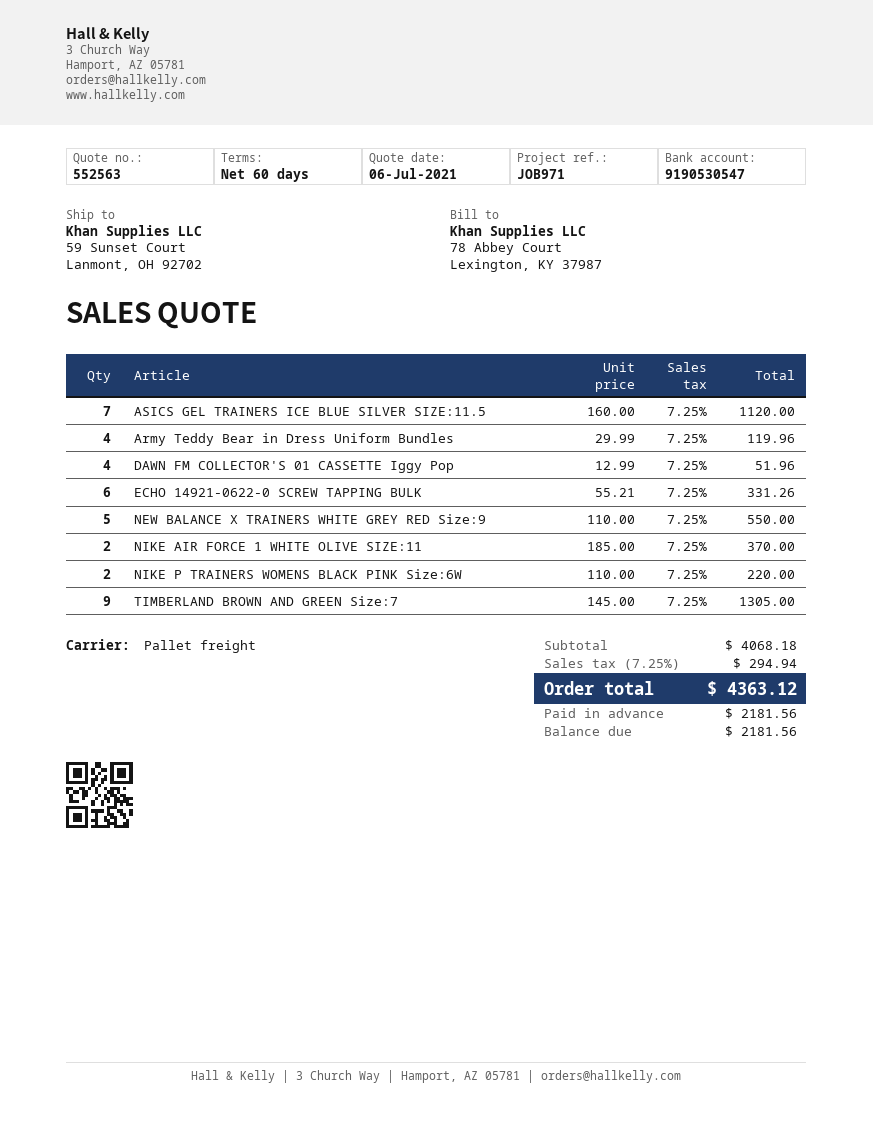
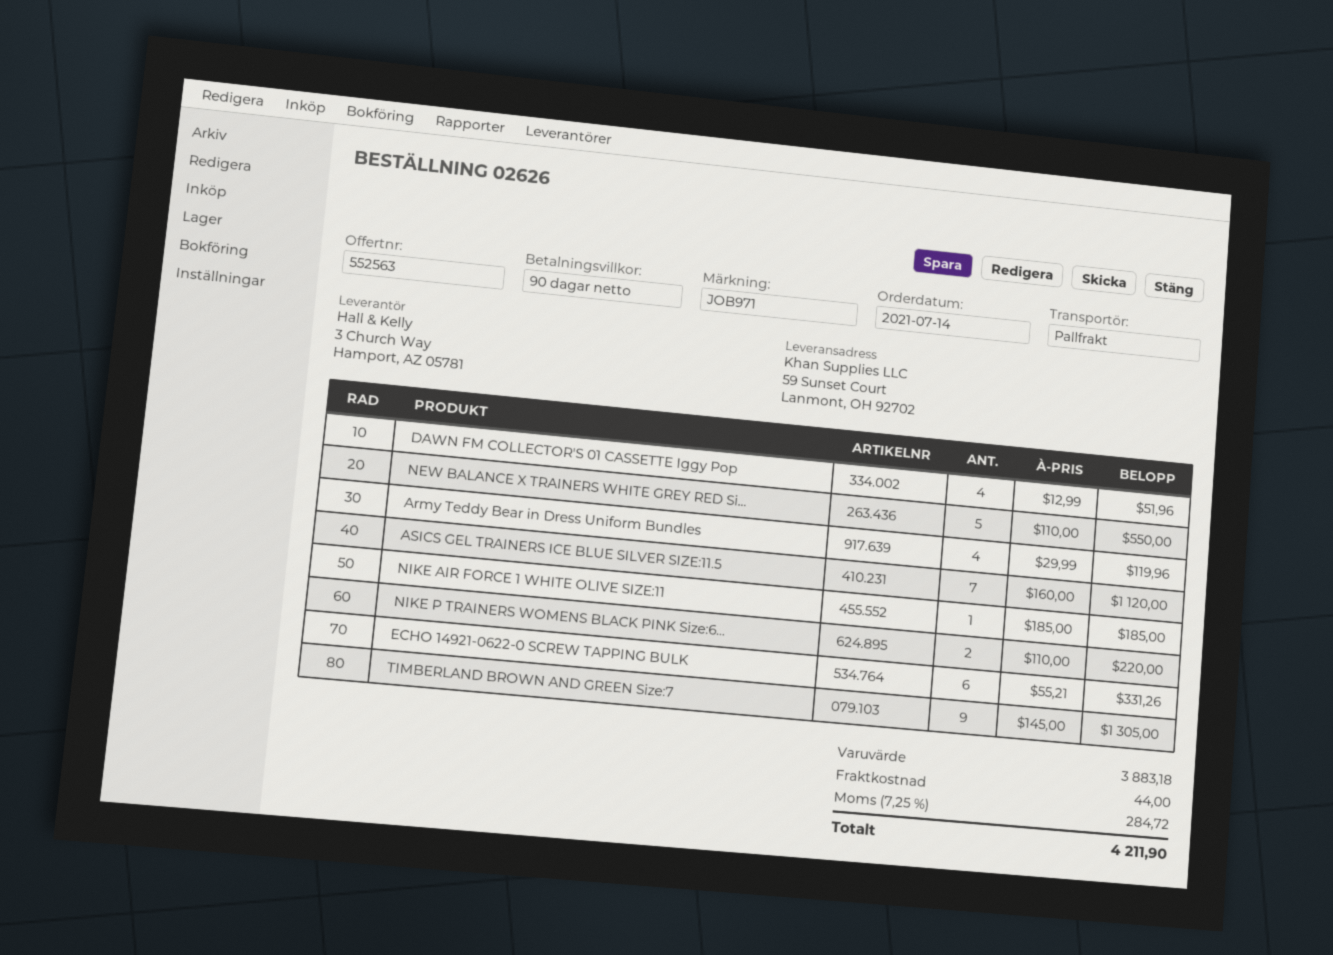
payment terms: 60 days -> 90 days
NIKE AIR FORCE 1 WHITE OLIVE SIZE:11: 2 x 185.00 = 370.00 -> 1 x 185.00 = 185.00
subtotal: 4068.18 -> 3883.18
shipping: none -> 44.00
tax: 7.25% = 294.94 -> 7.25% = 284.72
total: 4363.12 -> 4211.90

